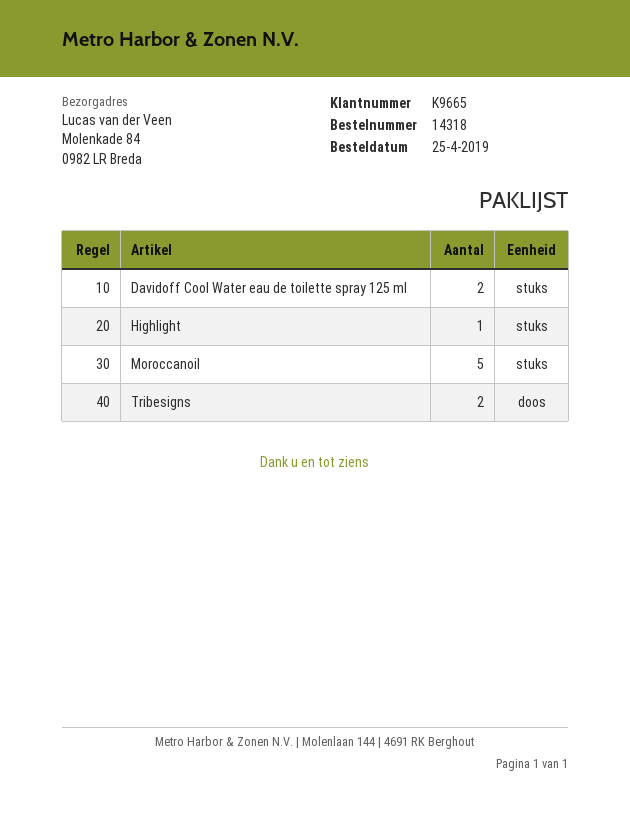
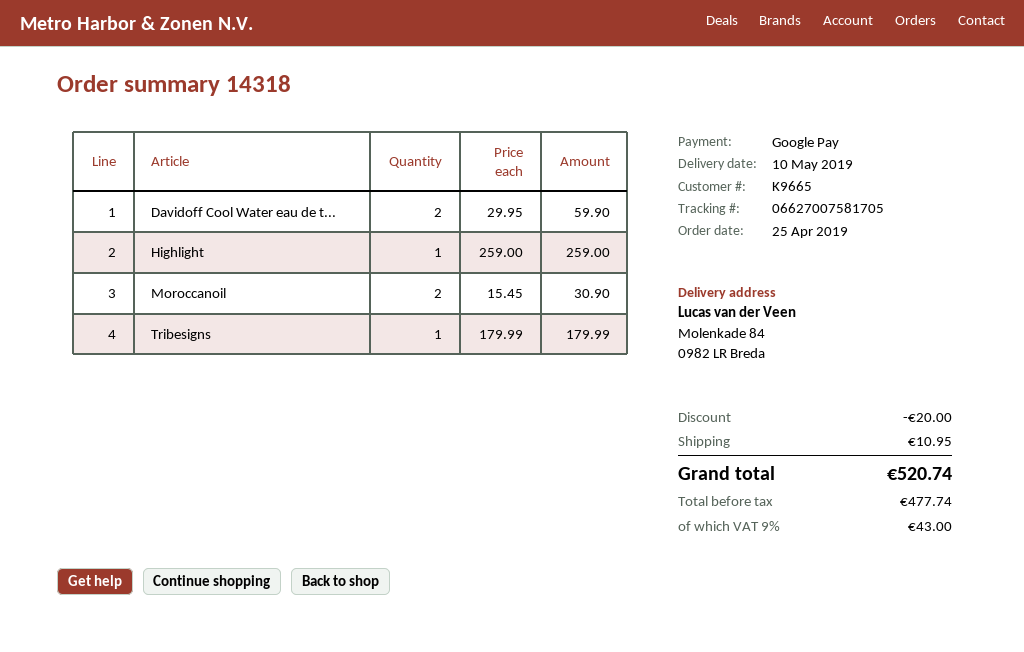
Moroccanoil: 5 -> 2
Tribesigns: 2 -> 1

